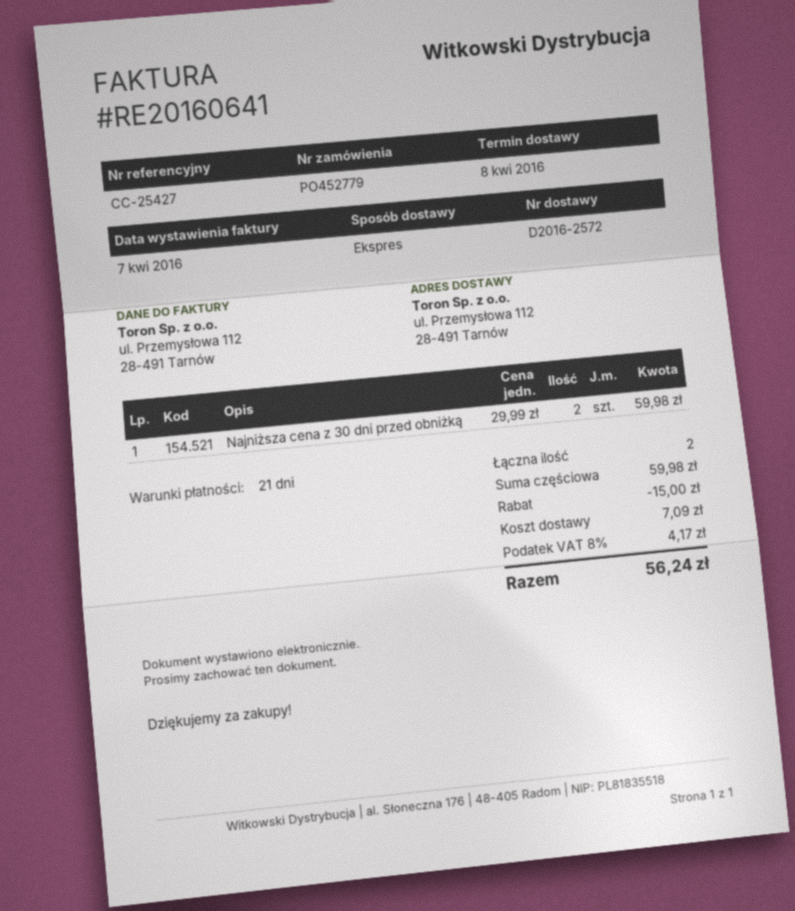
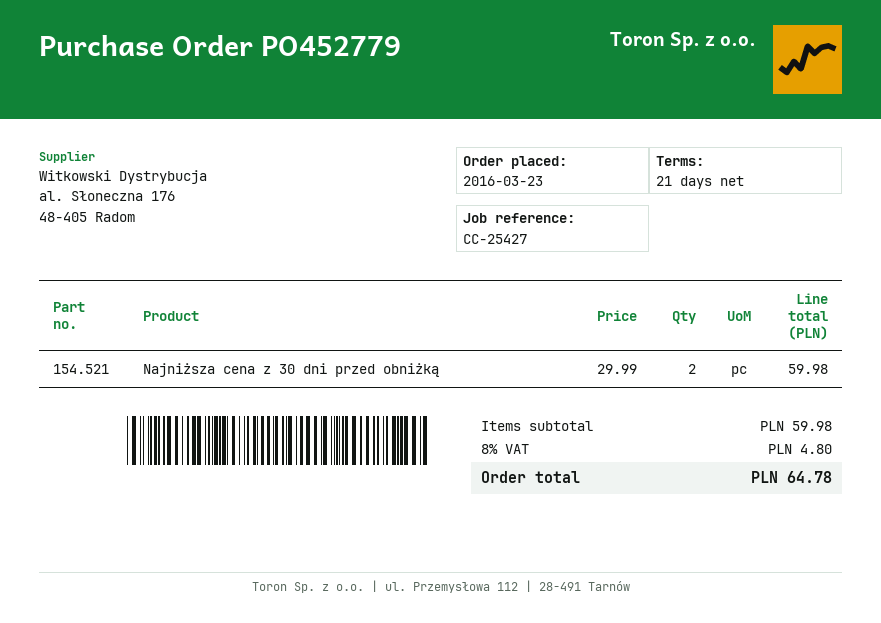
discount: 15.00 -> none
shipping: 7.09 -> none
tax: 8% = 4.17 -> 8% = 4.80
total: 56.24 -> 64.78

